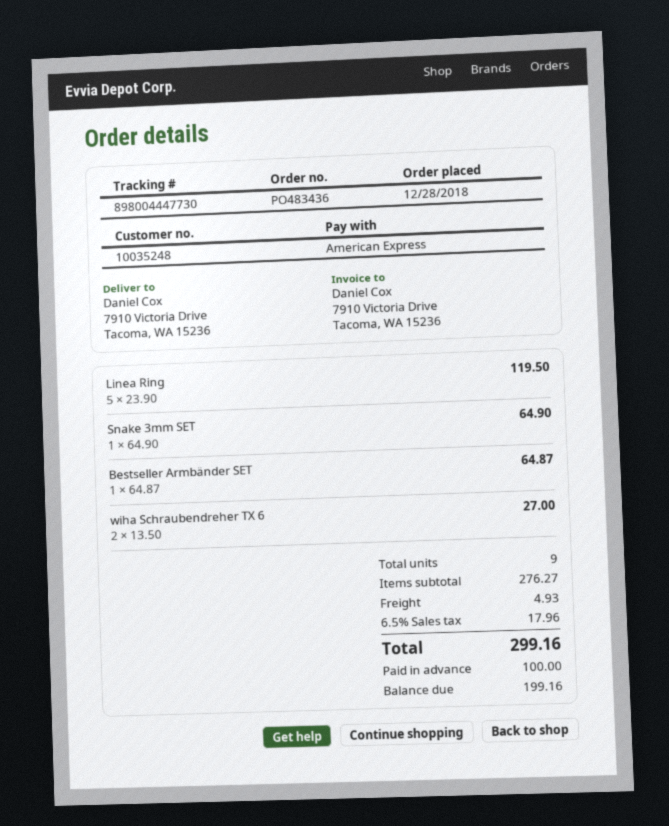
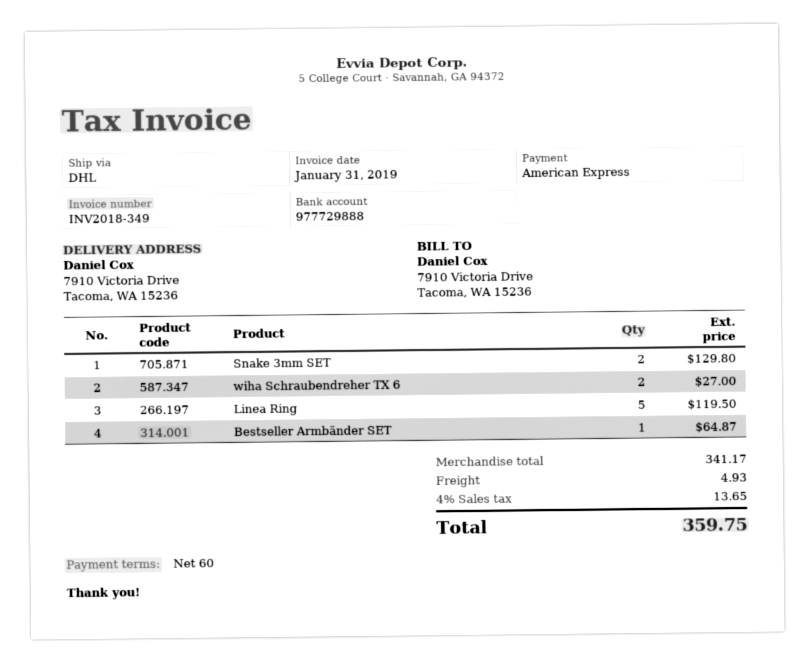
Snake 3mm SET: 1 for 64.90 -> 2 for 129.80
subtotal: 276.27 -> 341.17
tax: 6.5% = 17.96 -> 4% = 13.65
total: 299.16 -> 359.75

